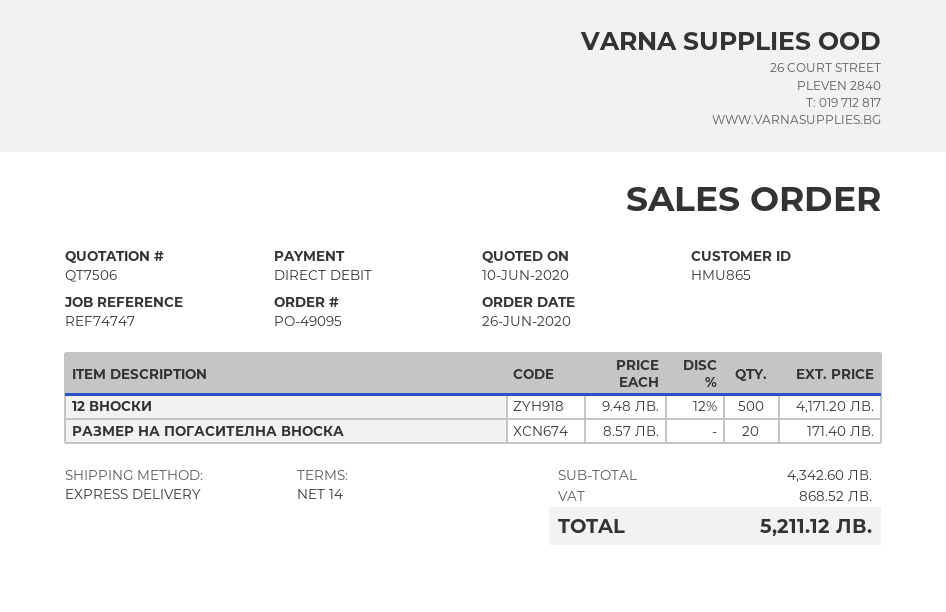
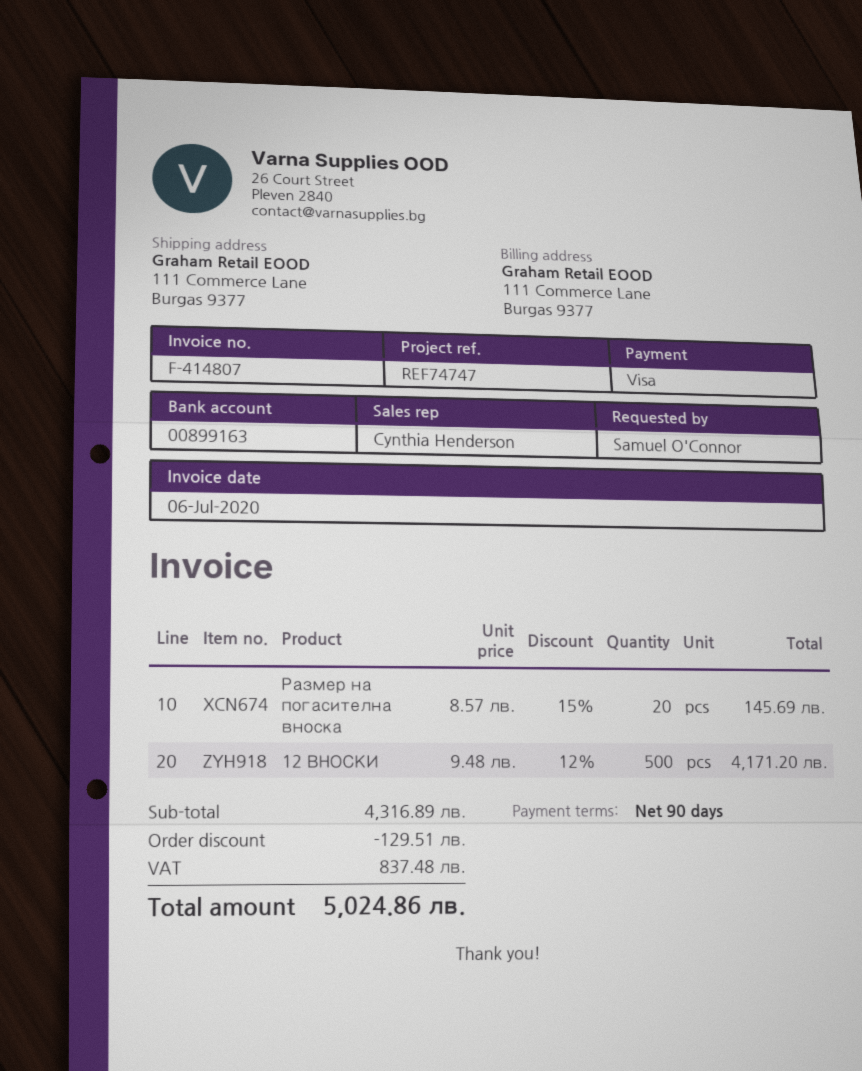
payment terms: 14 days -> 90 days
payment method: direct debit -> Visa
РАЗМЕР НА ПОГАСИТЕЛНА ВНОСКА: 20 x 8.57 = 171.40 -> 20 x 8.57 - 15% = 145.69
subtotal: 4342.60 -> 4316.89
discount: none -> 129.51
tax: 868.52 -> 837.48
total: 5211.12 -> 5024.86

